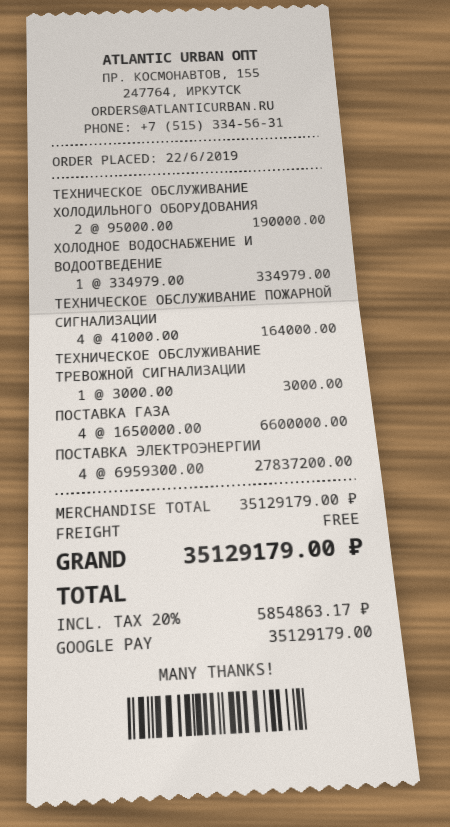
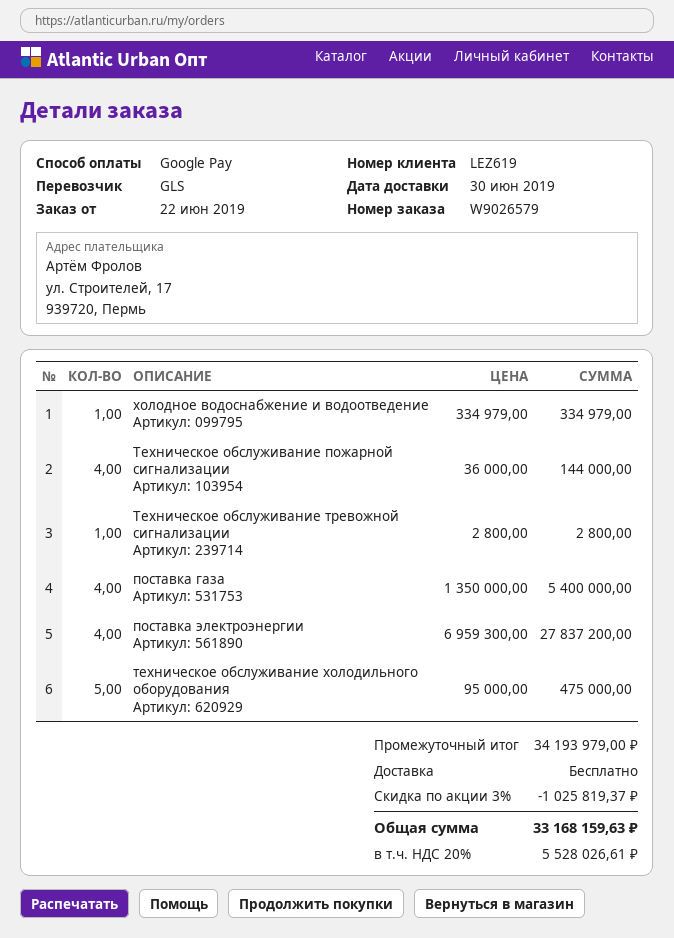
ТЕХНИЧЕСКОЕ ОБСЛУЖИВАНИЕ ХОЛОДИЛЬНОГО ОБОРУДОВАНИЯ: 2 x 95000.00 = 190000.00 -> 5 x 95000.00 = 475000.00
ТЕХНИЧЕСКОЕ ОБСЛУЖИВАНИЕ ПОЖАРНОЙ СИГНАЛИЗАЦИИ: 4 x 41000.00 = 164000.00 -> 4 x 36000.00 = 144000.00
ТЕХНИЧЕСКОЕ ОБСЛУЖИВАНИЕ ТРЕВОЖНОЙ СИГНАЛИЗАЦИИ: 1 x 3000.00 = 3000.00 -> 1 x 2800.00 = 2800.00
ПОСТАВКА ГАЗА: 4 x 1650000.00 = 6600000.00 -> 4 x 1350000.00 = 5400000.00
subtotal: 35129179.00 -> 34193979.00
discount: none -> 3% = 1025819.37
tax: 20% = 5854863.17 -> 20% = 5528026.61
total: 35129179.00 -> 33168159.63

